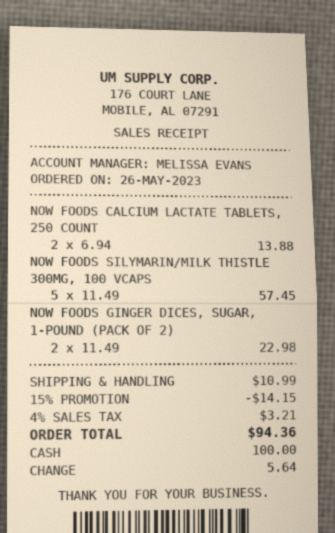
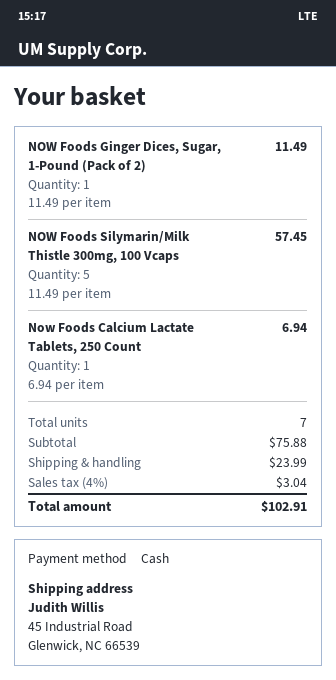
NOW FOODS CALCIUM LACTATE TABLETS, 250 COUNT: 2 x 6.94 = 13.88 -> 1 x 6.94 = 6.94
NOW FOODS GINGER DICES, SUGAR, 1-POUND (PACK OF 2): 2 x 11.49 = 22.98 -> 1 x 11.49 = 11.49
discount: 15% = 14.15 -> none
shipping: 10.99 -> 23.99
tax: 4% = 3.21 -> 4% = 3.04
total: 94.36 -> 102.91

